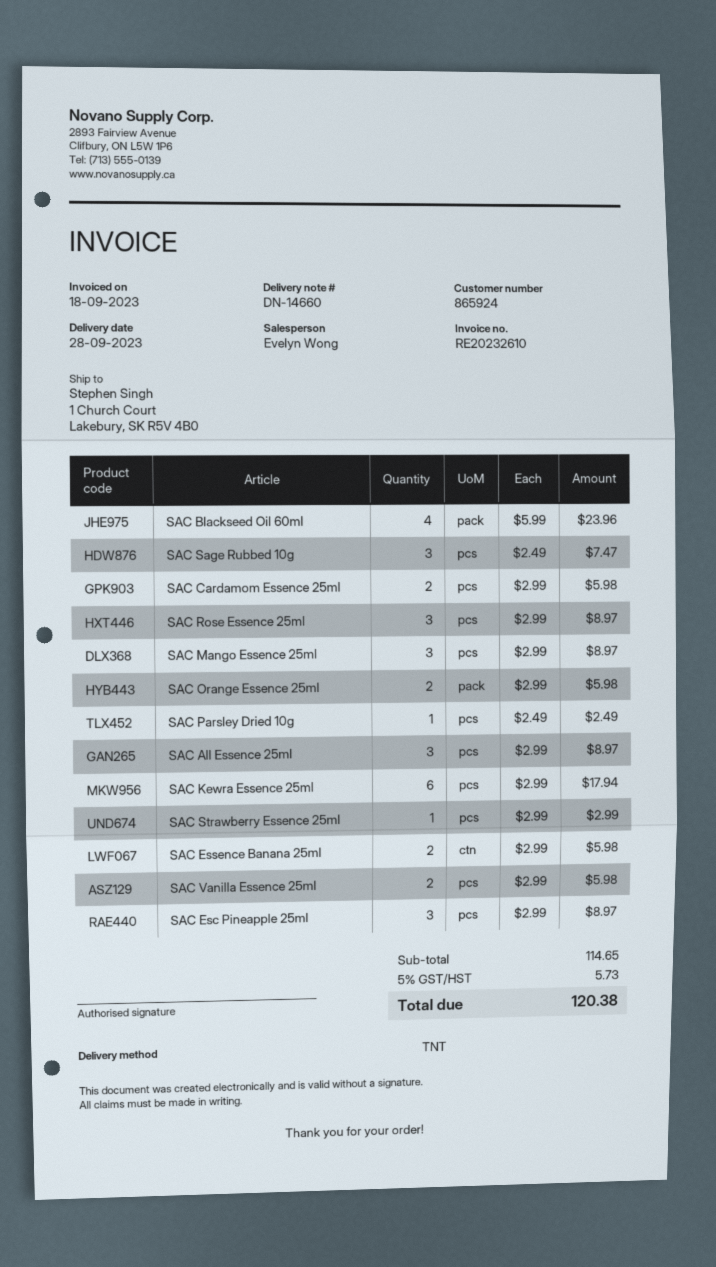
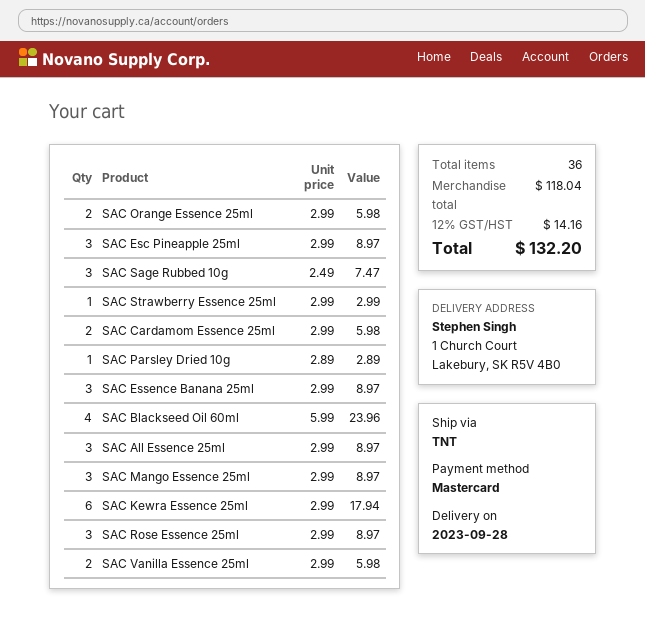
SAC Parsley Dried 10g: 1 x 2.49 = 2.49 -> 1 x 2.89 = 2.89
SAC Essence Banana 25ml: 2 x 2.99 = 5.98 -> 3 x 2.99 = 8.97
subtotal: 114.65 -> 118.04
tax: 5% = 5.73 -> 12% = 14.16
total: 120.38 -> 132.20

